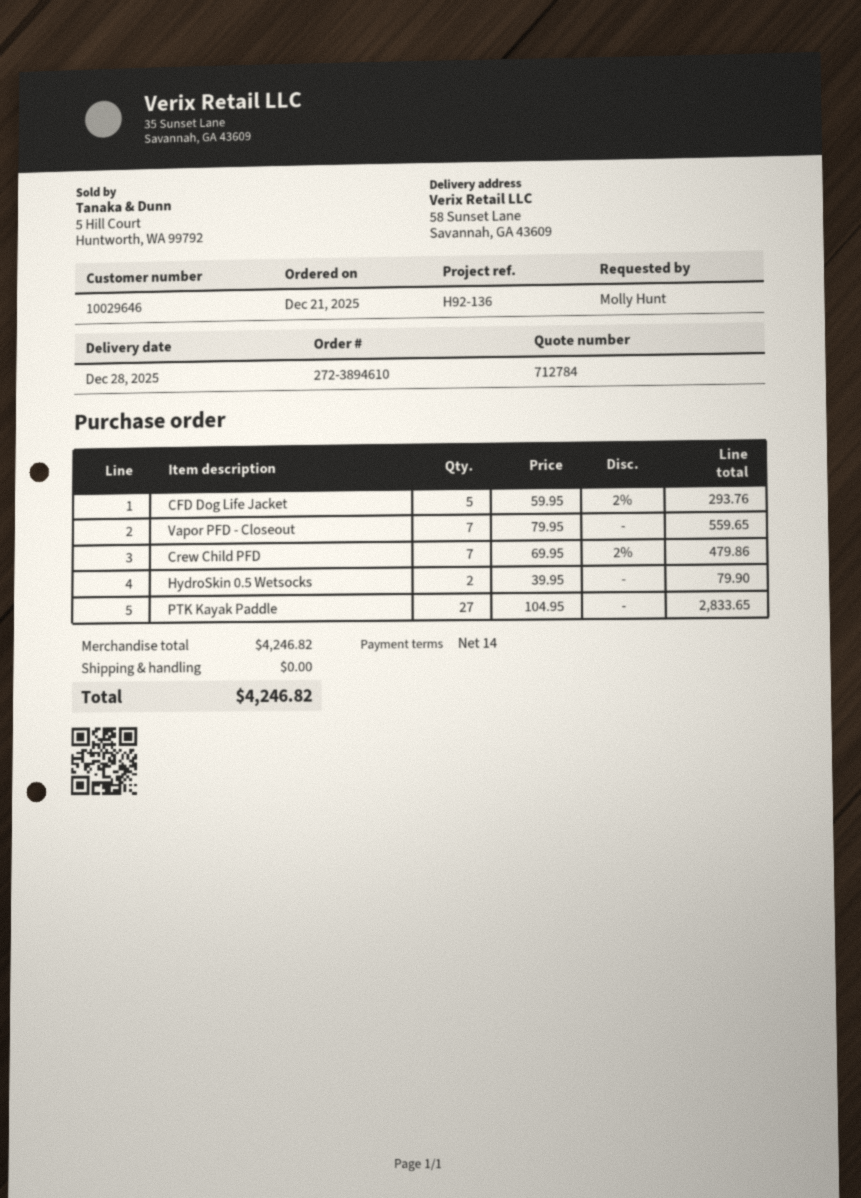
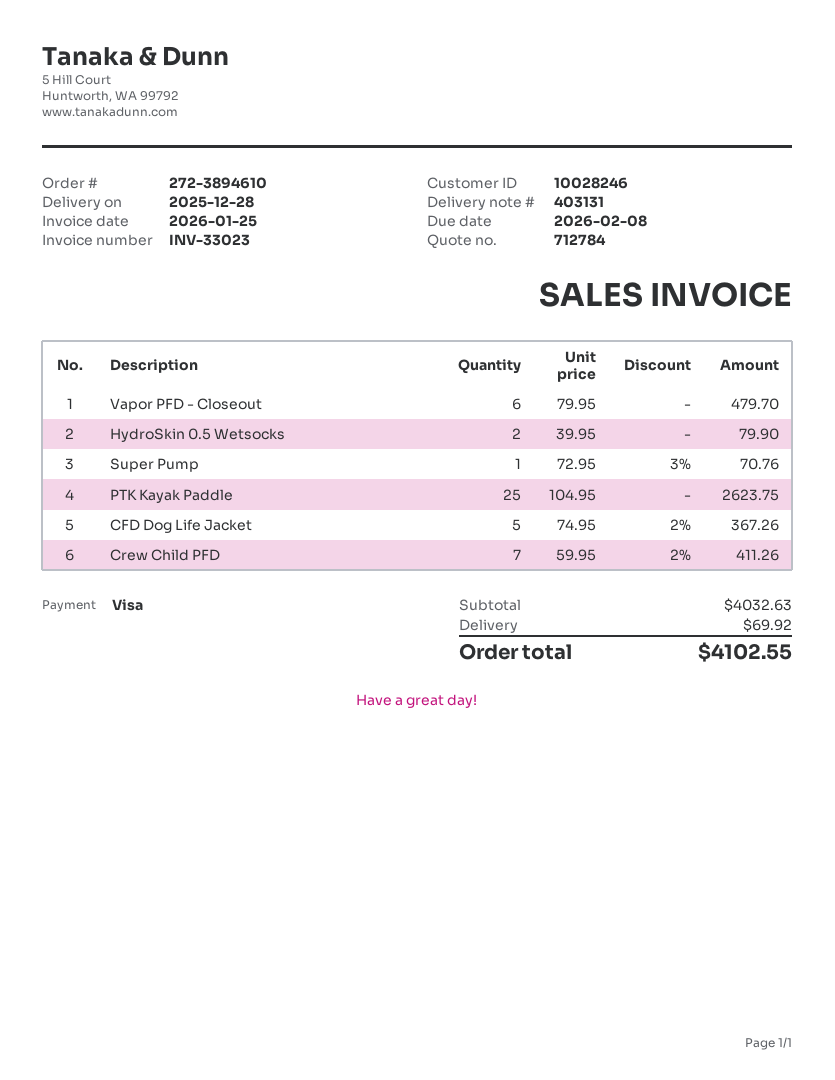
customer number: 10029646 -> 10028246
CFD Dog Life Jacket: 5 x 59.95 - 2% = 293.76 -> 5 x 74.95 - 2% = 367.26
Vapor PFD - Closeout: 7 x 79.95 = 559.65 -> 6 x 79.95 = 479.70
Crew Child PFD: 7 x 69.95 - 2% = 479.86 -> 7 x 59.95 - 2% = 411.26
PTK Kayak Paddle: 27 x 104.95 = 2833.65 -> 25 x 104.95 = 2623.75
Super Pump: none -> 1 x 72.95 - 3% = 70.76
subtotal: 4246.82 -> 4032.63
shipping: 0.00 -> 69.92
total: 4246.82 -> 4102.55

